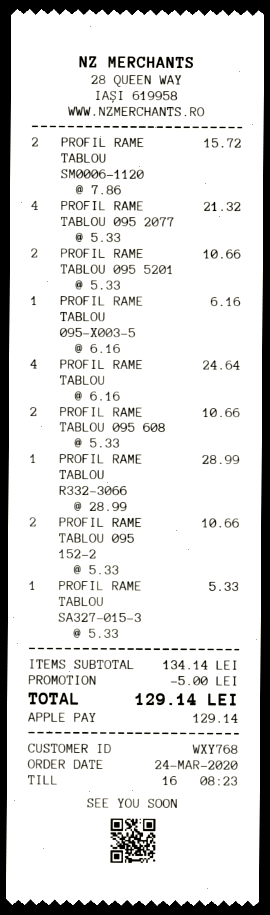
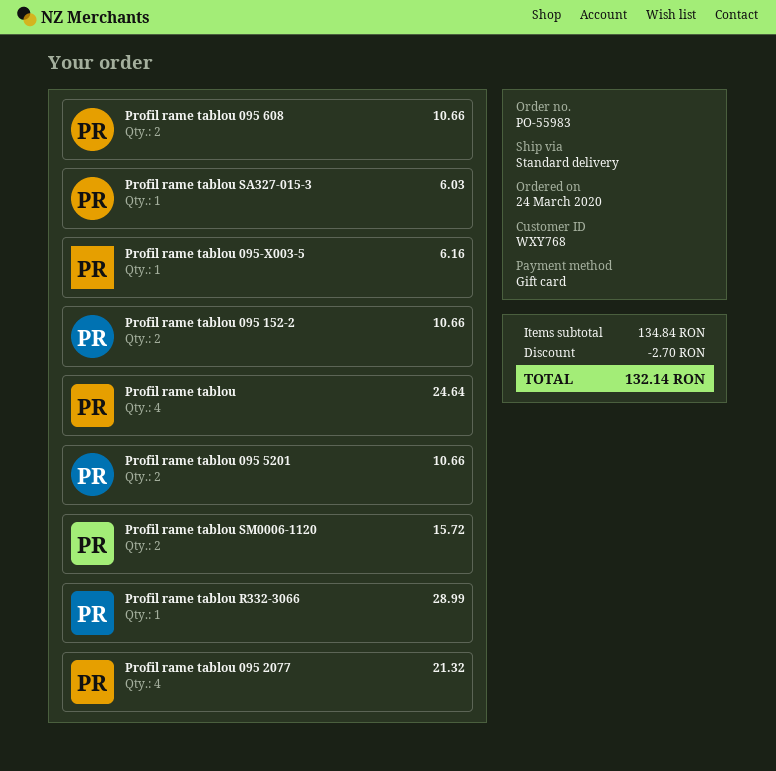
payment method: Apple Pay -> gift card
PROFIL RAME TABLOU SA327-015-3: 1 for 5.33 -> 1 for 6.03
subtotal: 134.14 -> 134.84
discount: 5.00 -> 2.70
total: 129.14 -> 132.14

